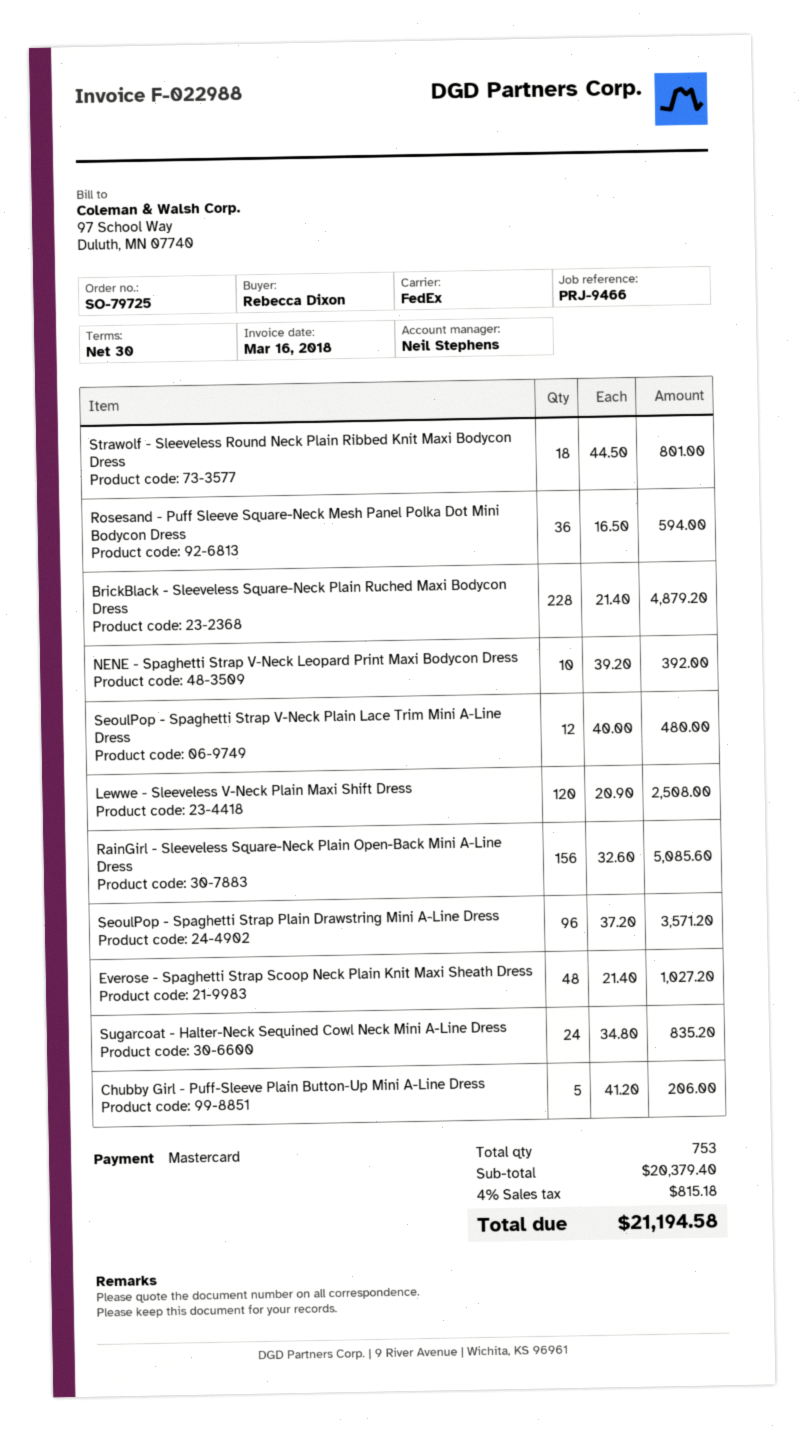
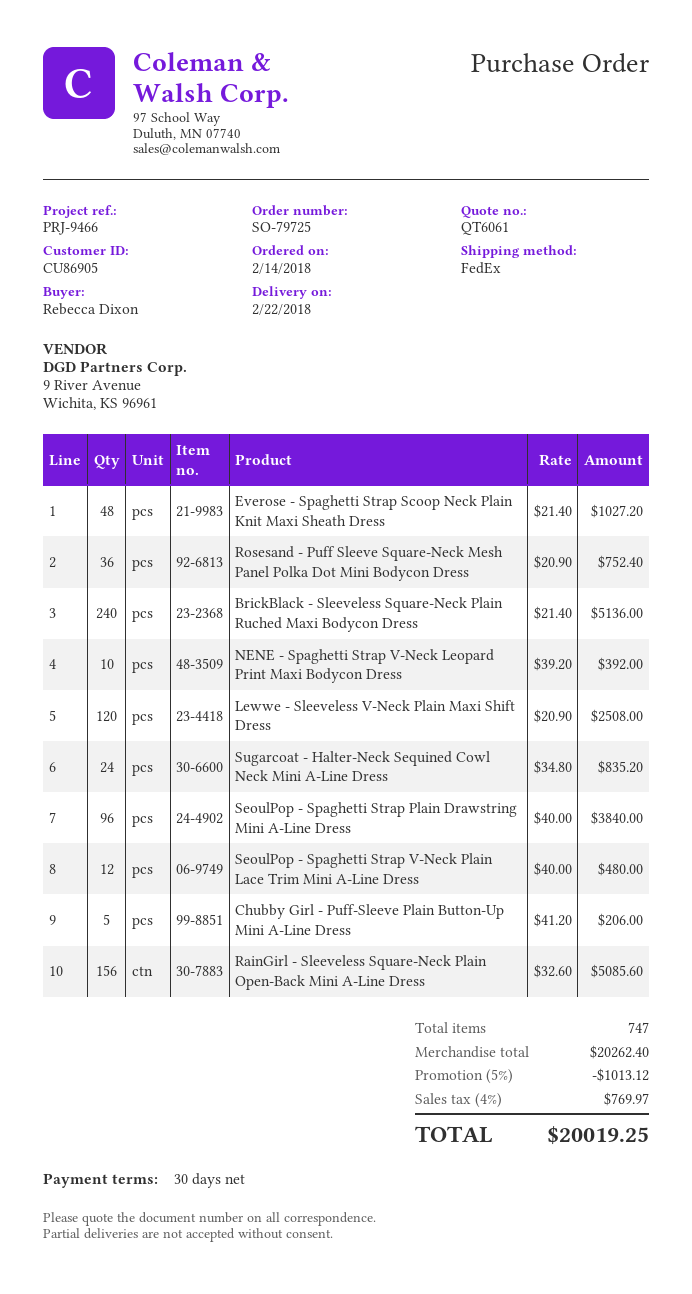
Strawolf - Sleeveless Round Neck Plain Ribbed Knit Maxi Bodycon Dress: 18 x 44.50 = 801.00 -> none
Rosesand - Puff Sleeve Square-Neck Mesh Panel Polka Dot Mini Bodycon Dress: 36 x 16.50 = 594.00 -> 36 x 20.90 = 752.40
BrickBlack - Sleeveless Square-Neck Plain Ruched Maxi Bodycon Dress: 228 x 21.40 = 4879.20 -> 240 x 21.40 = 5136.00
SeoulPop - Spaghetti Strap Plain Drawstring Mini A-Line Dress: 96 x 37.20 = 3571.20 -> 96 x 40.00 = 3840.00
total quantity: 753 -> 747
subtotal: 20379.40 -> 20262.40
discount: none -> 5% = 1013.12
tax: 4% = 815.18 -> 4% = 769.97
total: 21194.58 -> 20019.25

